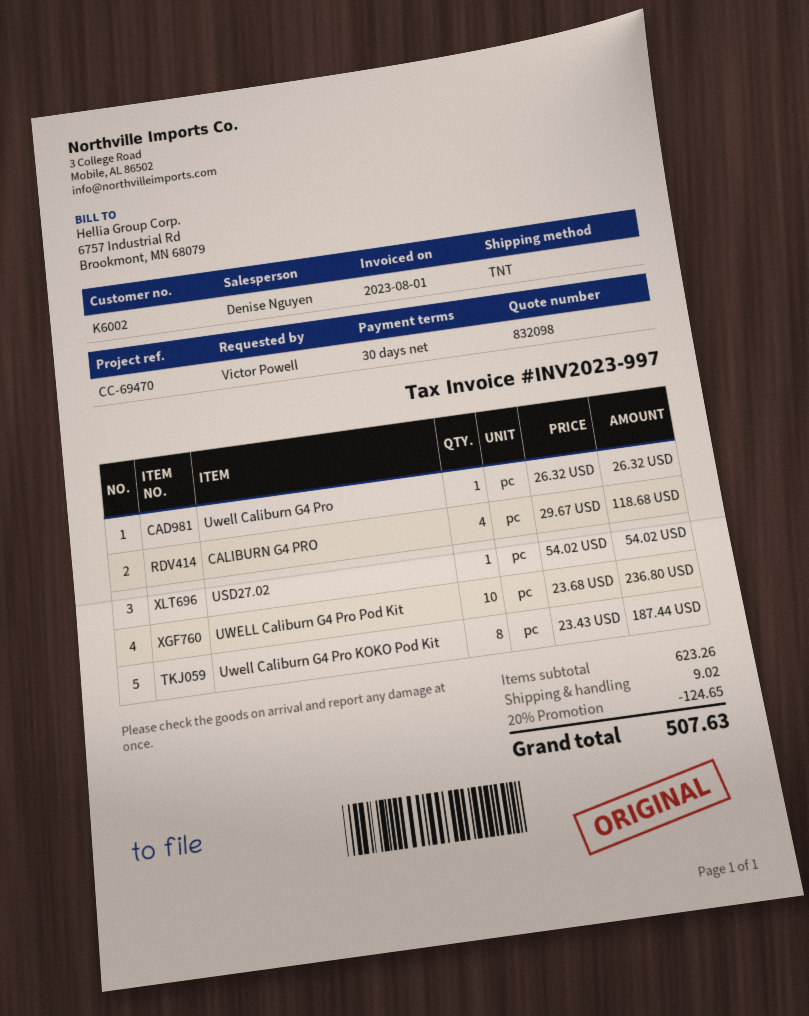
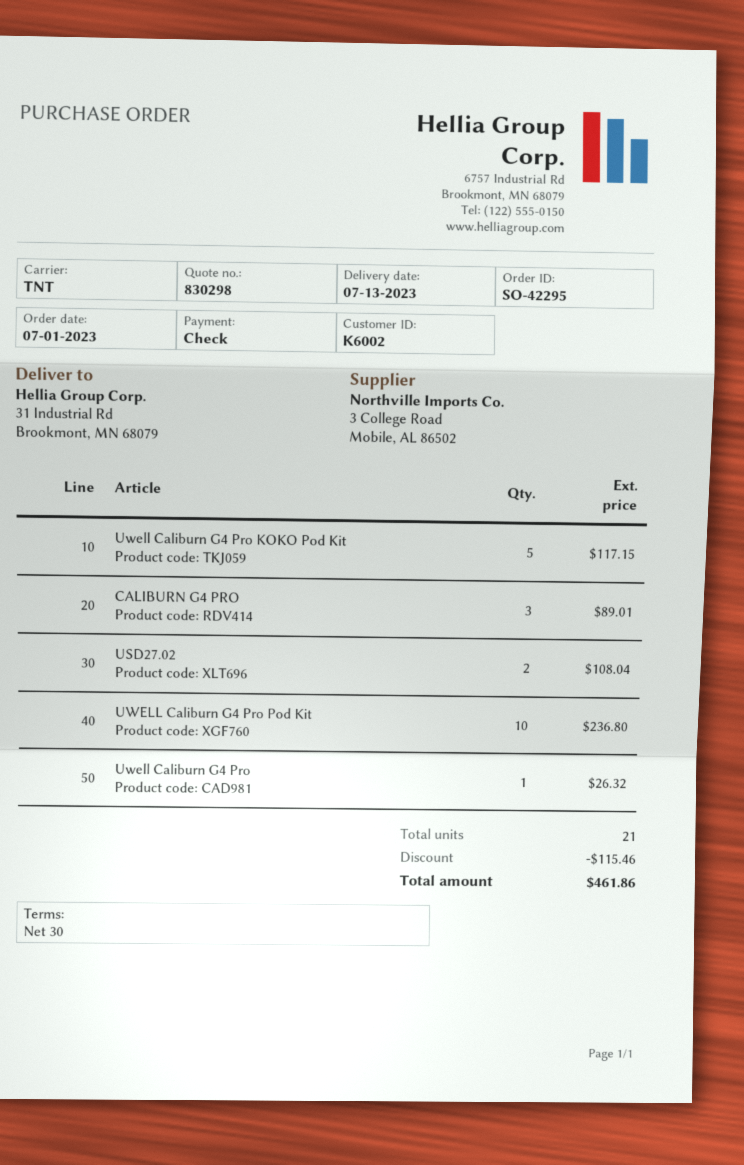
quote number: 832098 -> 830298
CALIBURN G4 PRO: 4 for 118.68 -> 3 for 89.01
USD27.02: 1 for 54.02 -> 2 for 108.04
Uwell Caliburn G4 Pro KOKO Pod Kit: 8 for 187.44 -> 5 for 117.15
discount: 124.65 -> 115.46
shipping: 9.02 -> none
total: 507.63 -> 461.86

